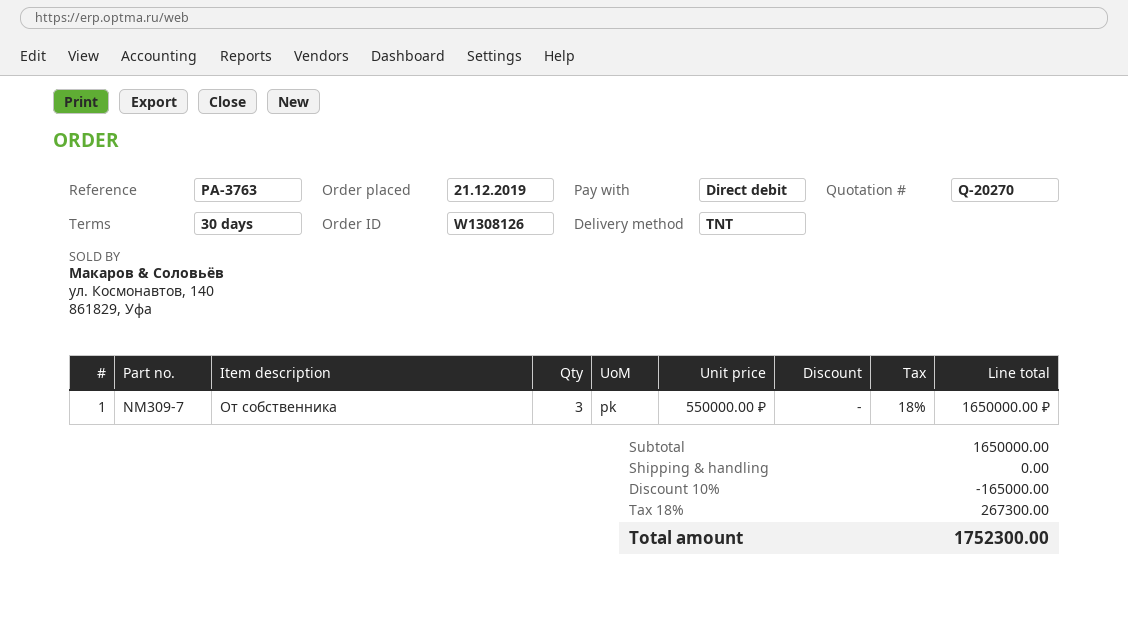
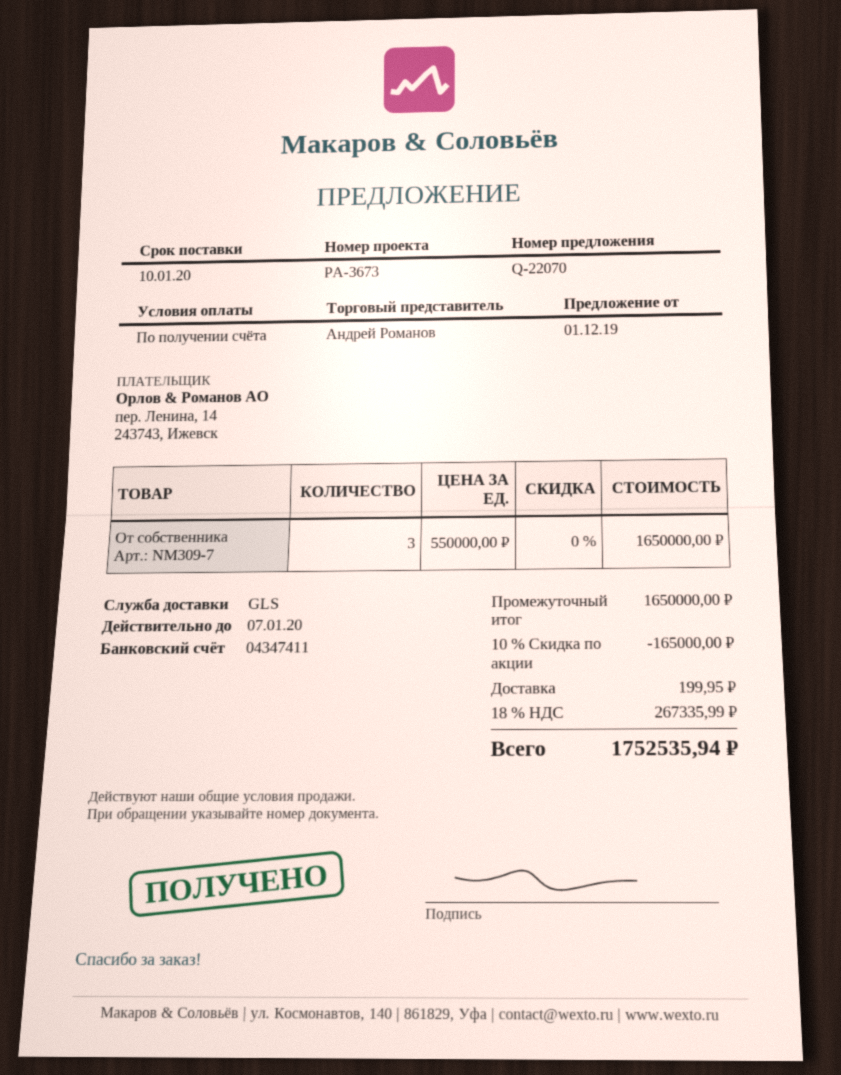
quote number: Q-20270 -> Q-22070
payment terms: 30 days -> on receipt
reference: PA-3763 -> PA-3673
shipping method: TNT -> GLS
shipping: 0.00 -> 199.95
tax: 18% = 267300.00 -> 18% = 267335.99
total: 1752300.00 -> 1752535.94

